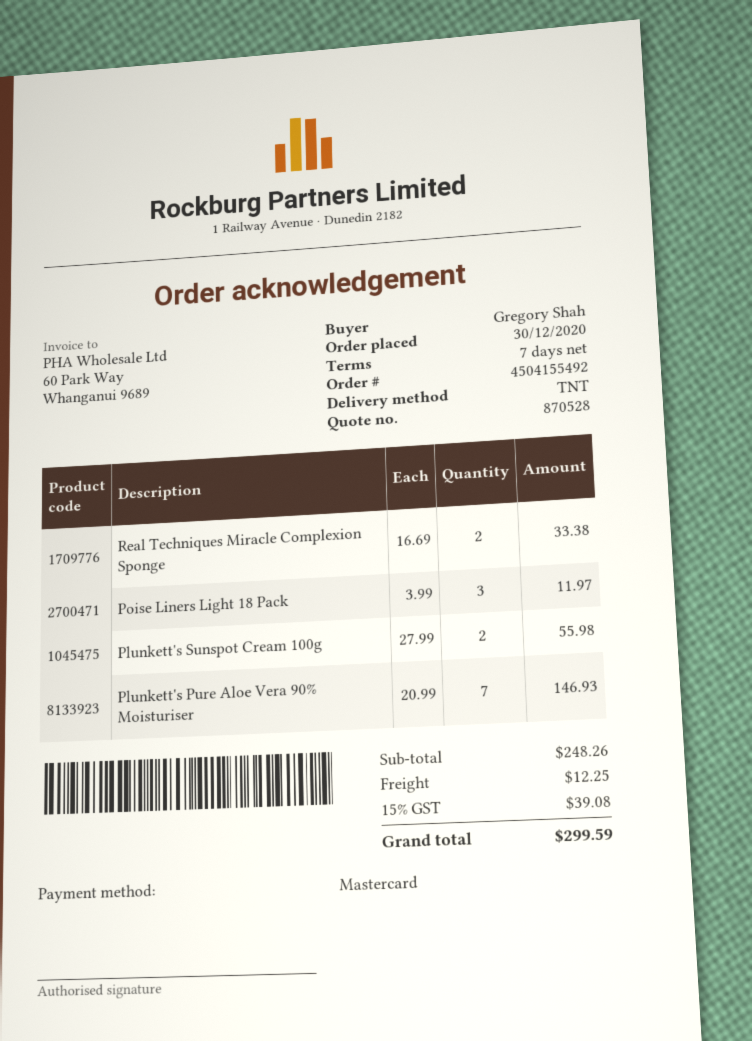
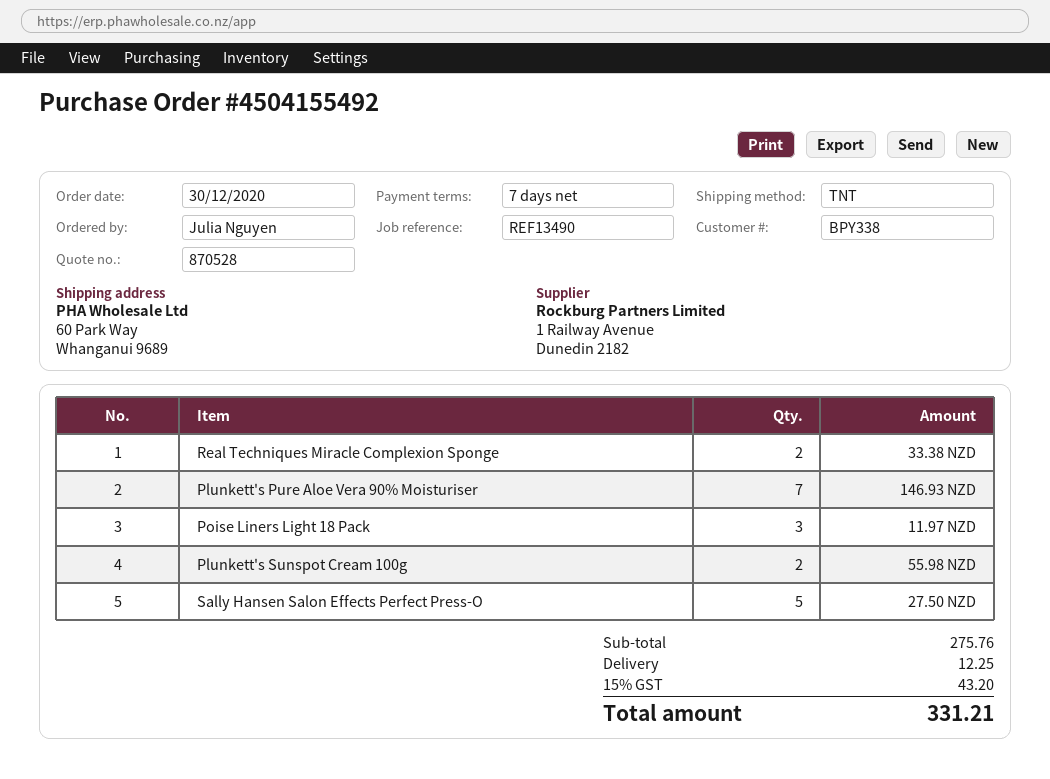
ordered by: Gregory Shah -> Julia Nguyen
Sally Hansen Salon Effects Perfect Press-O: none -> 5 for 27.50
subtotal: 248.26 -> 275.76
tax: 15% = 39.08 -> 15% = 43.20
total: 299.59 -> 331.21

